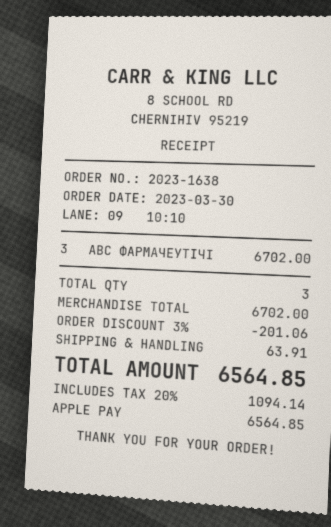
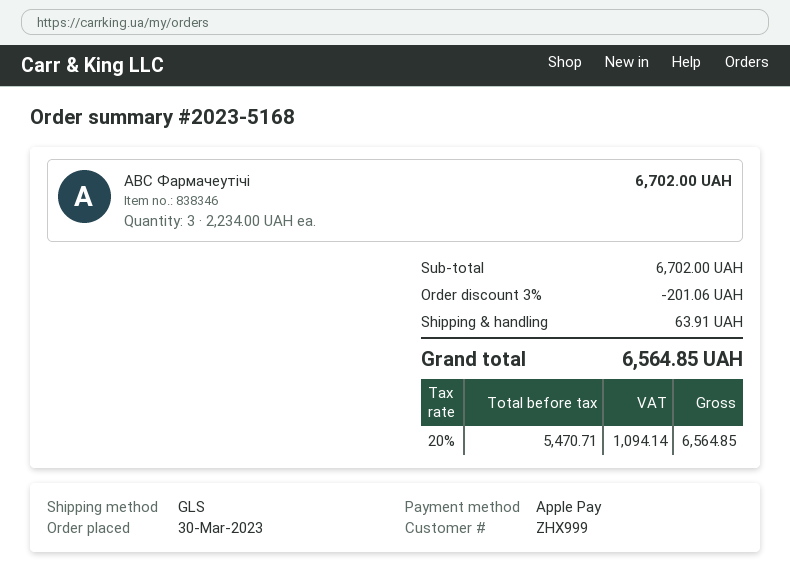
order number: 2023-1638 -> 2023-5168

